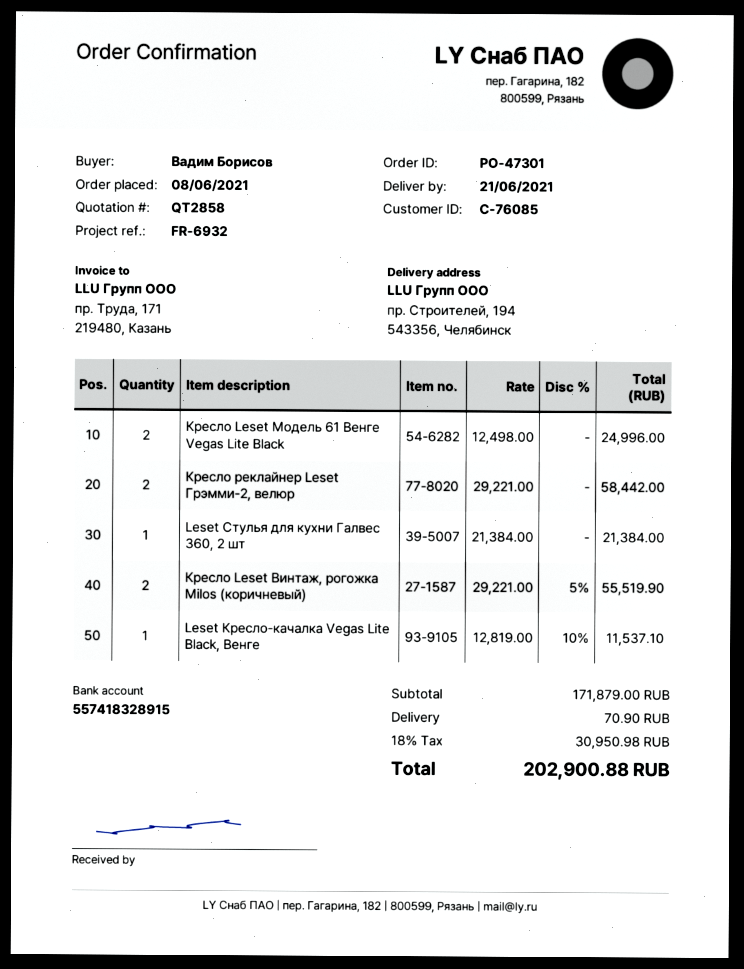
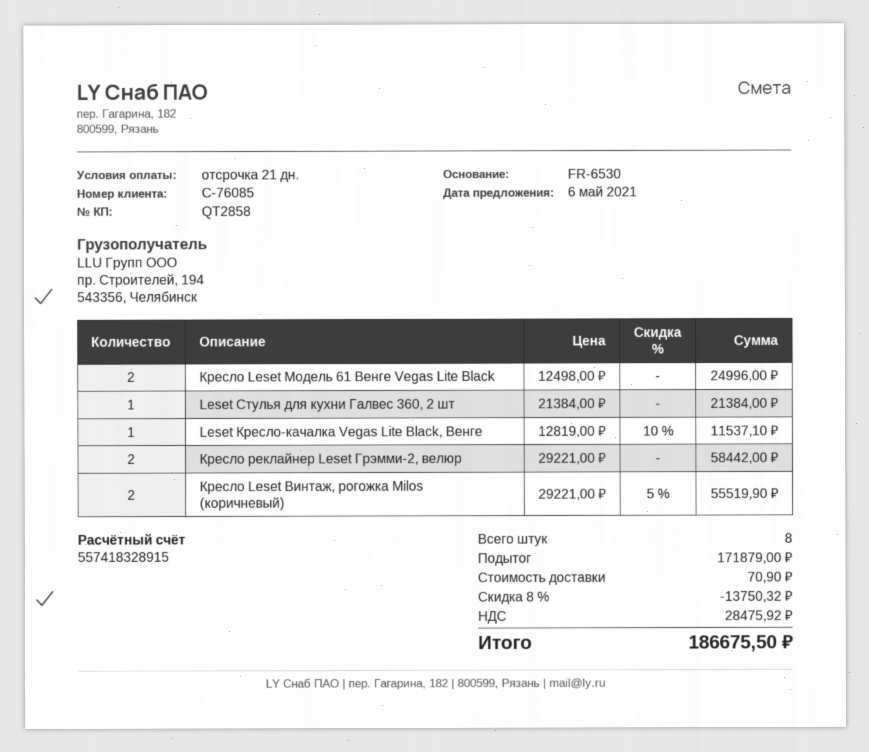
reference: FR-6932 -> FR-6530
discount: none -> 8% = 13750.32
tax: 30950.98 -> 28475.92
total: 202900.88 -> 186675.50

